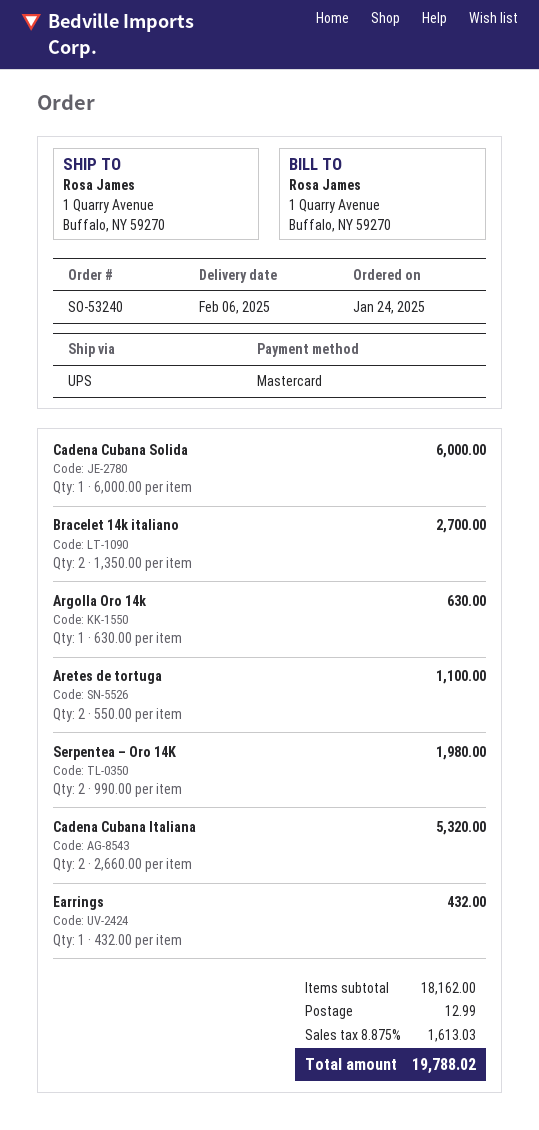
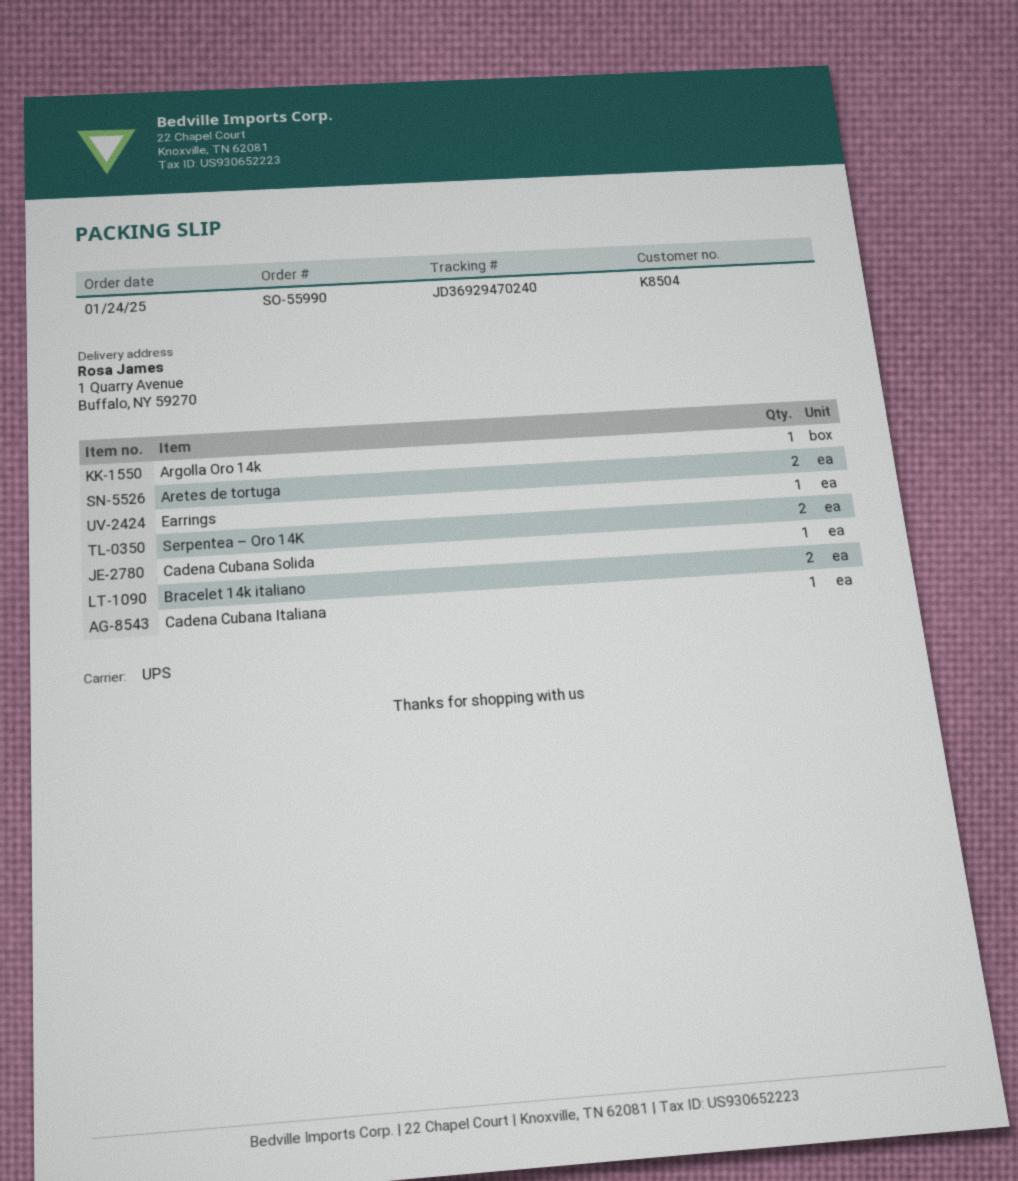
order number: SO-53240 -> SO-55990
Cadena Cubana Italiana: 2 -> 1

